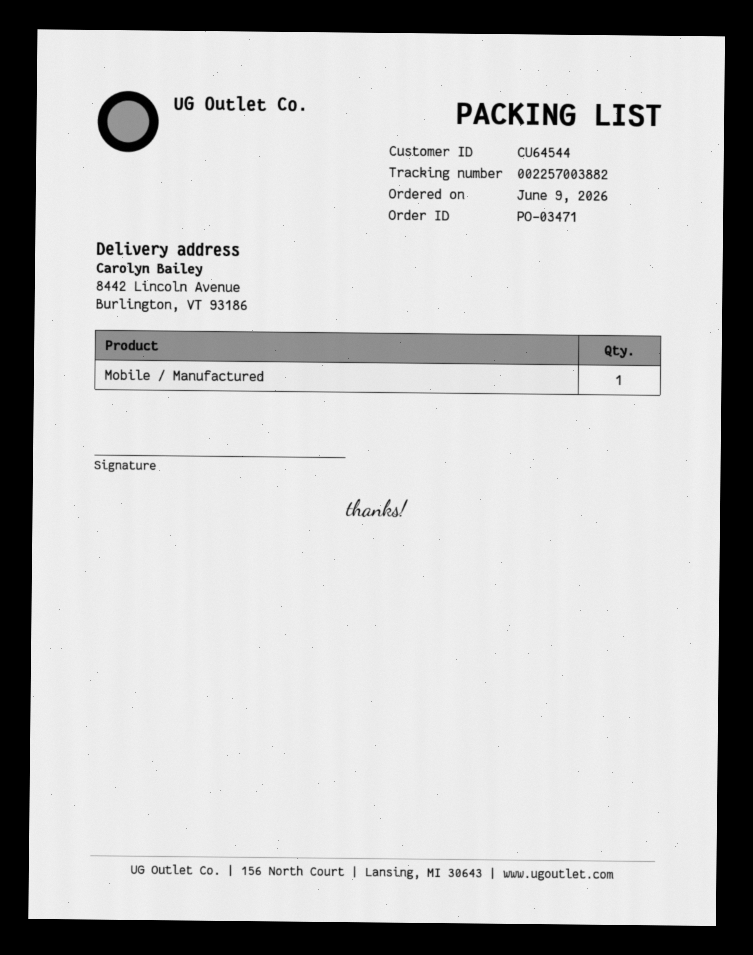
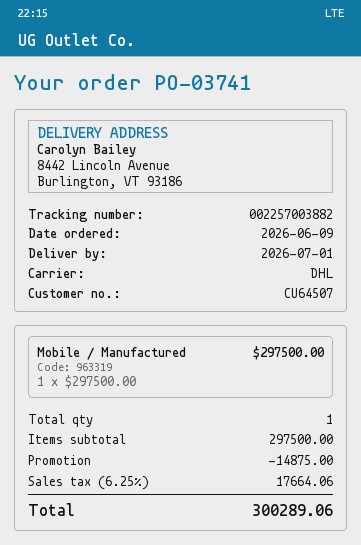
order number: PO-03471 -> PO-03741
customer number: CU64544 -> CU64507

